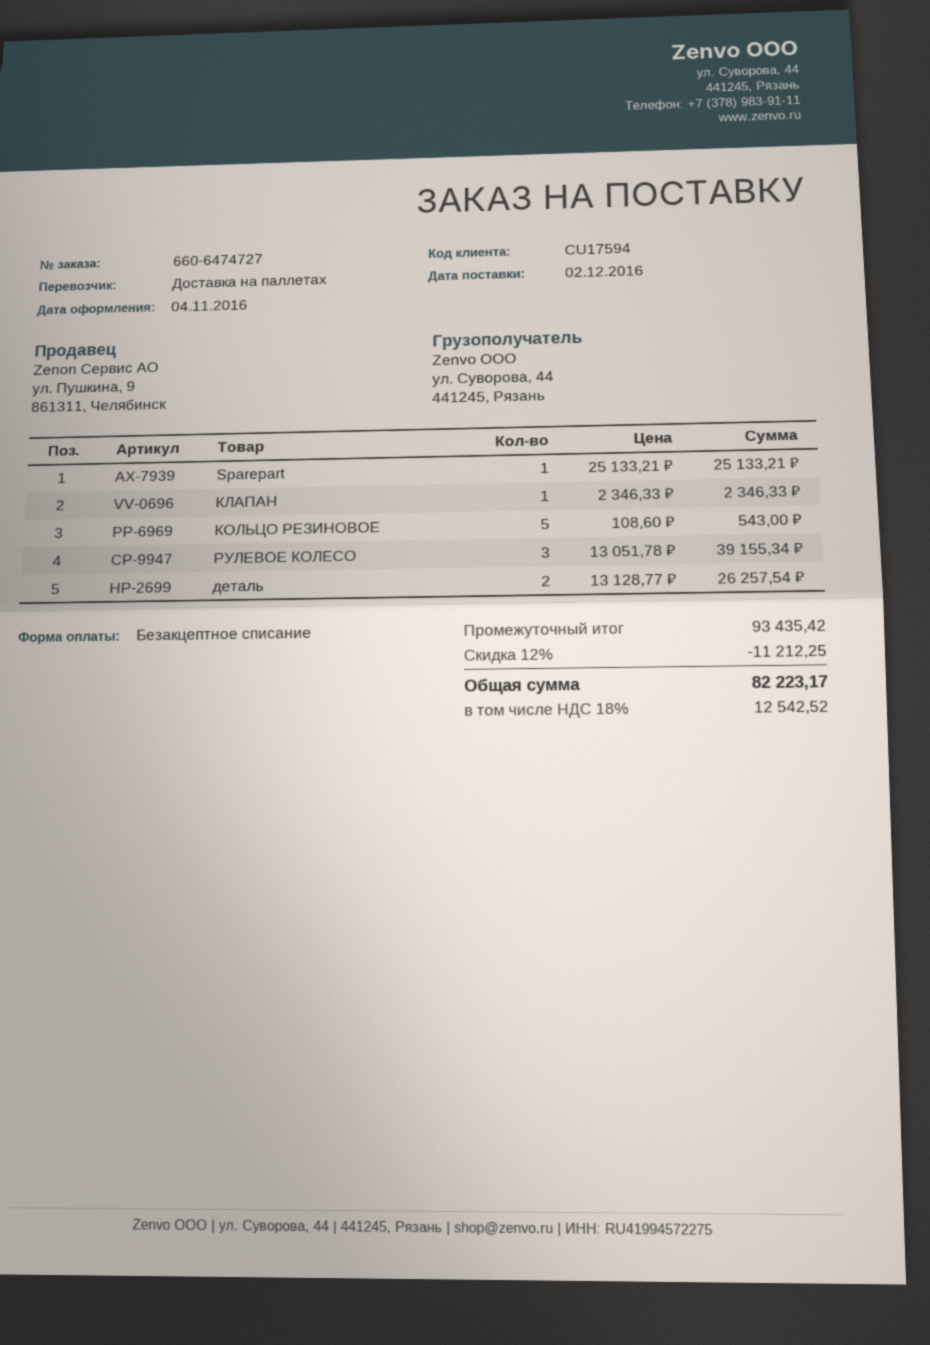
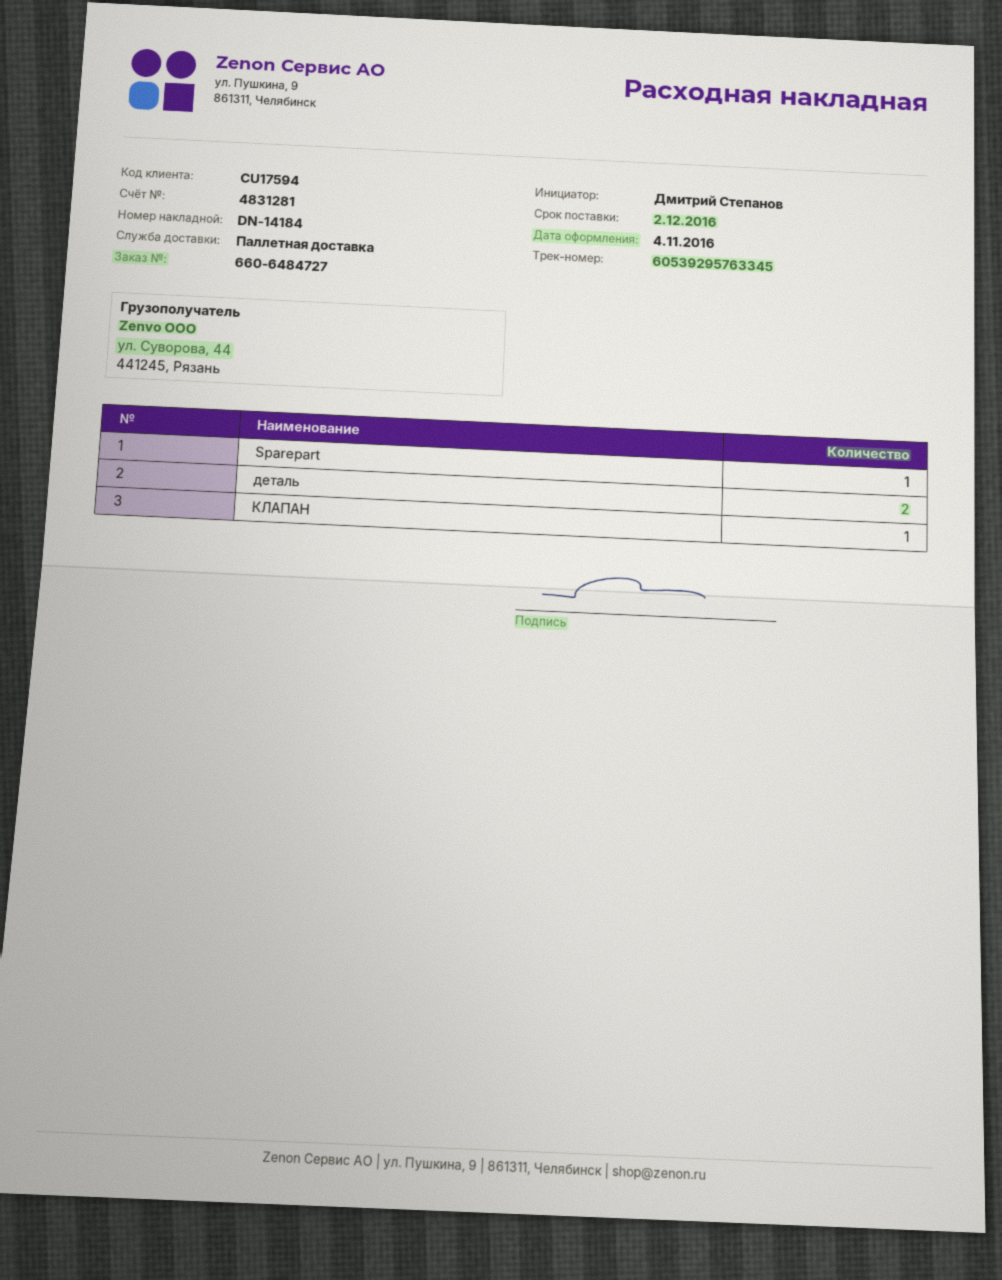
order number: 660-6474727 -> 660-6484727
КОЛЬЦО РЕЗИНОВОЕ: 5 -> none
РУЛЕВОЕ КОЛЕСО: 3 -> none

